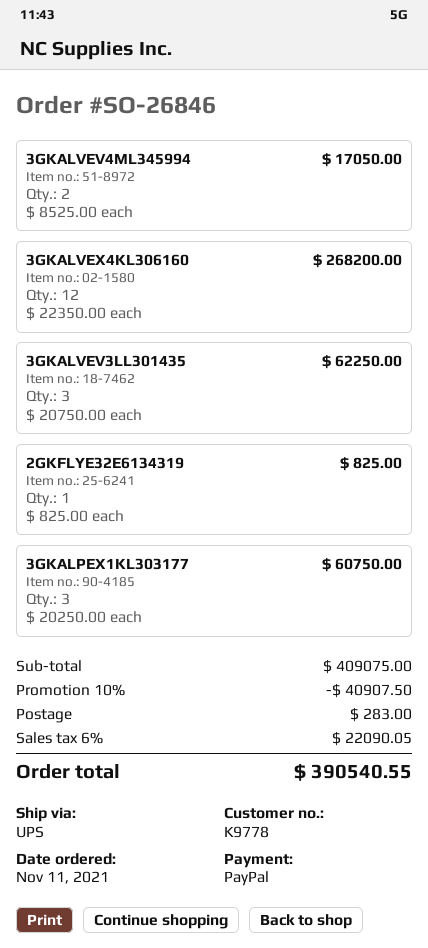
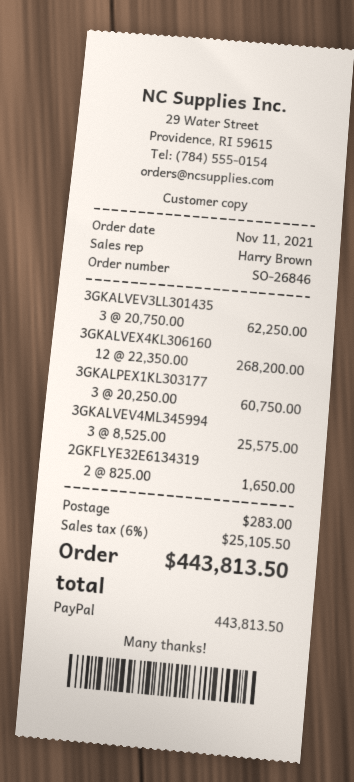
3GKALVEV4ML345994: 2 x 8525.00 = 17050.00 -> 3 x 8525.00 = 25575.00
2GKFLYE32E6134319: 1 x 825.00 = 825.00 -> 2 x 825.00 = 1650.00
discount: 10% = 40907.50 -> none
tax: 6% = 22090.05 -> 6% = 25105.50
total: 390540.55 -> 443813.50

